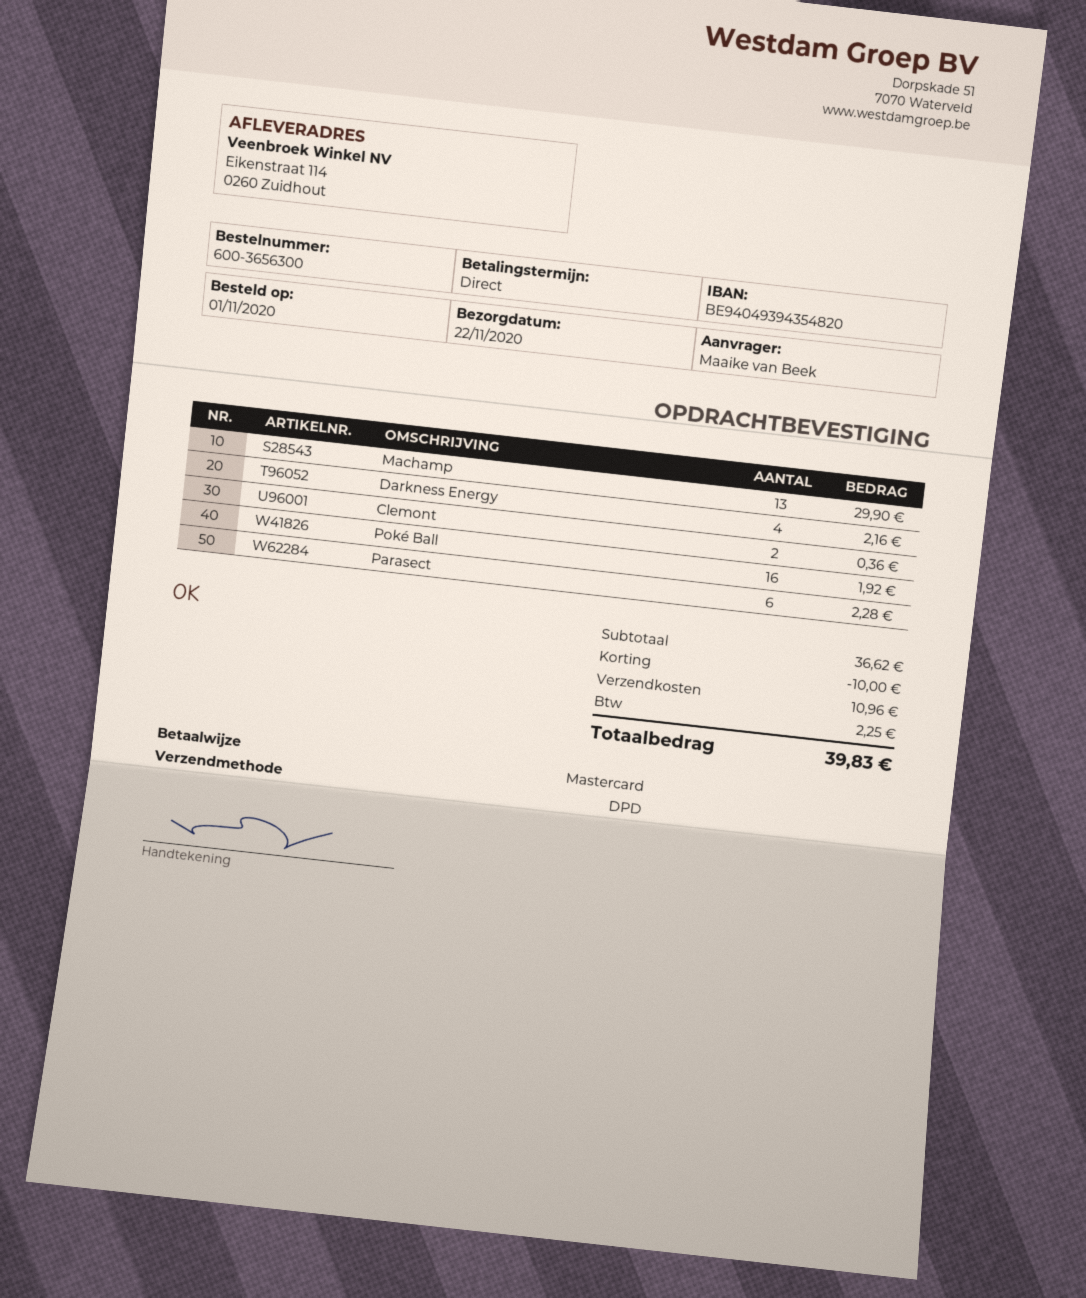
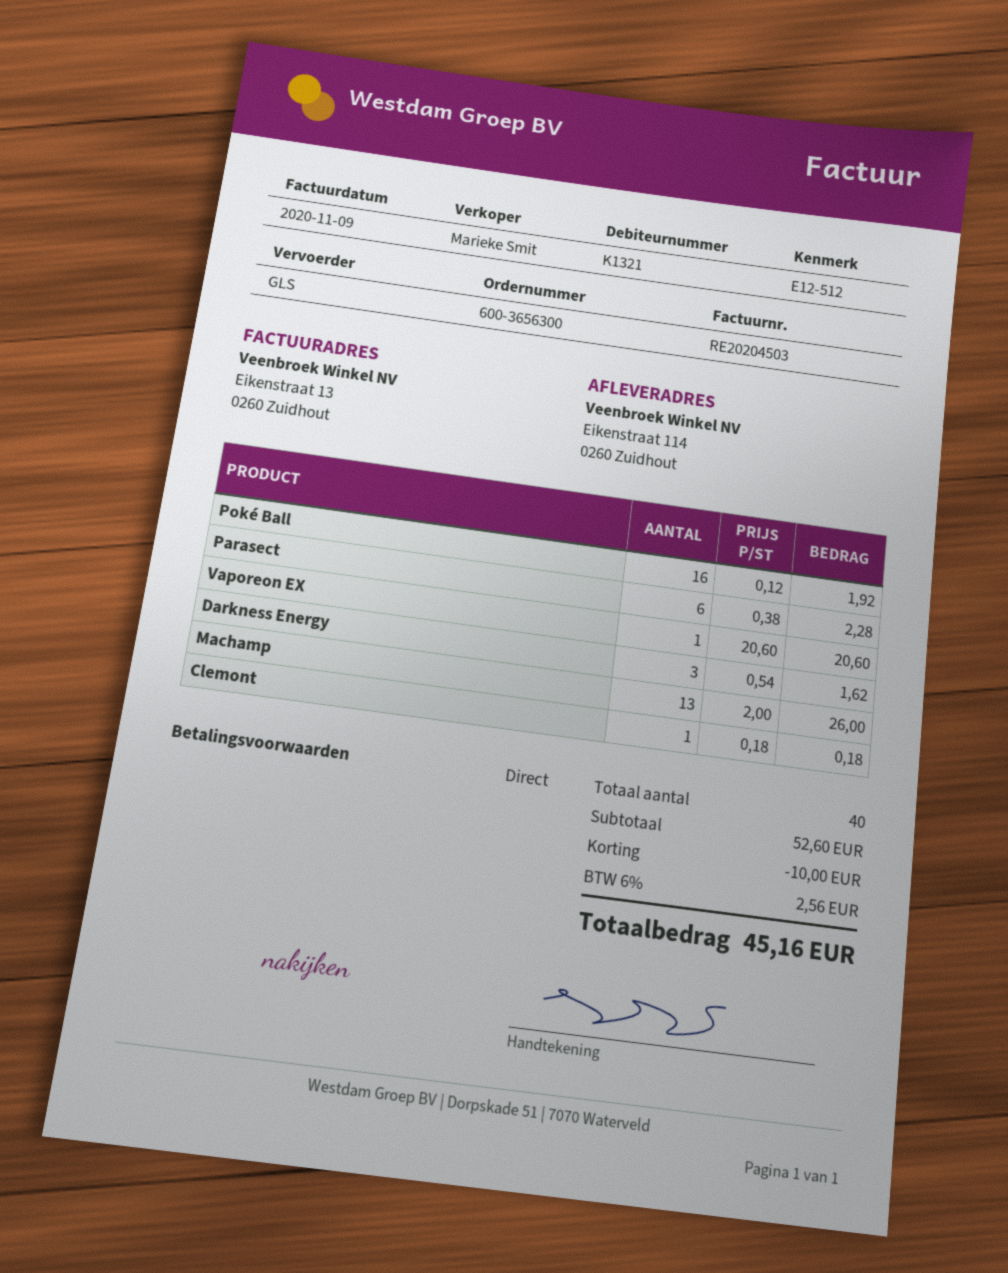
shipping method: DPD -> GLS
Machamp: 13 for 29.90 -> 13 for 26.00
Darkness Energy: 4 for 2.16 -> 3 for 1.62
Clemont: 2 for 0.36 -> 1 for 0.18
Vaporeon EX: none -> 1 for 20.60
subtotal: 36.62 -> 52.60
shipping: 10.96 -> none
tax: 2.25 -> 2.56
total: 39.83 -> 45.16

